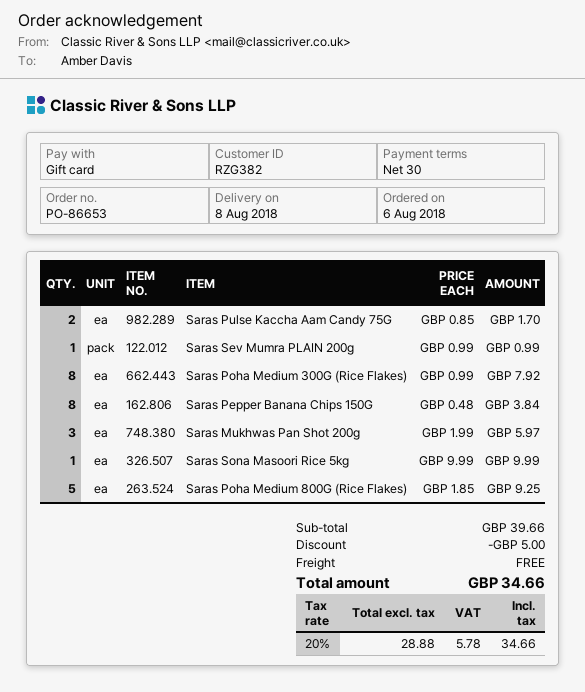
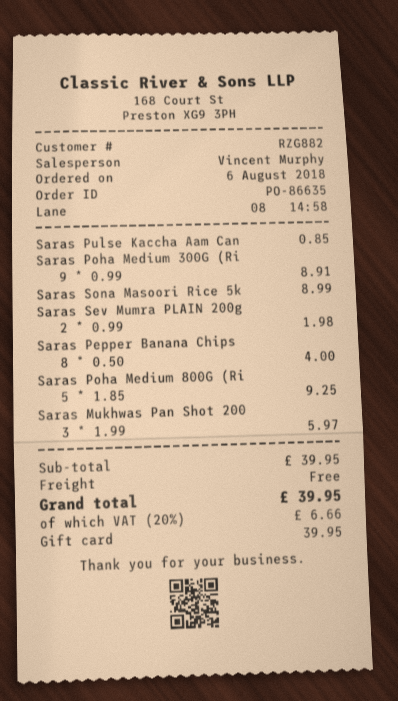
order number: PO-86653 -> PO-86635
customer number: RZG382 -> RZG882
Saras Pulse Kaccha Aam Candy 75G: 2 x 0.85 = 1.70 -> 1 x 0.85 = 0.85
Saras Sev Mumra PLAIN 200g: 1 x 0.99 = 0.99 -> 2 x 0.99 = 1.98
Saras Poha Medium 300G (Rice Flakes): 8 x 0.99 = 7.92 -> 9 x 0.99 = 8.91
Saras Pepper Banana Chips 150G: 8 x 0.48 = 3.84 -> 8 x 0.50 = 4.00
Saras Sona Masoori Rice 5kg: 1 x 9.99 = 9.99 -> 1 x 8.99 = 8.99
subtotal: 39.66 -> 39.95
discount: 5.00 -> none
tax: 20% = 5.78 -> 20% = 6.66
total: 34.66 -> 39.95

